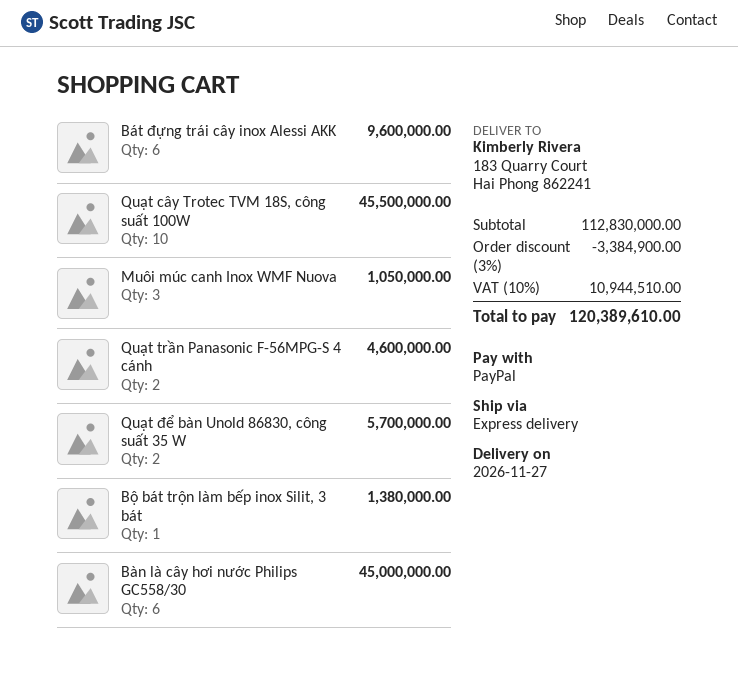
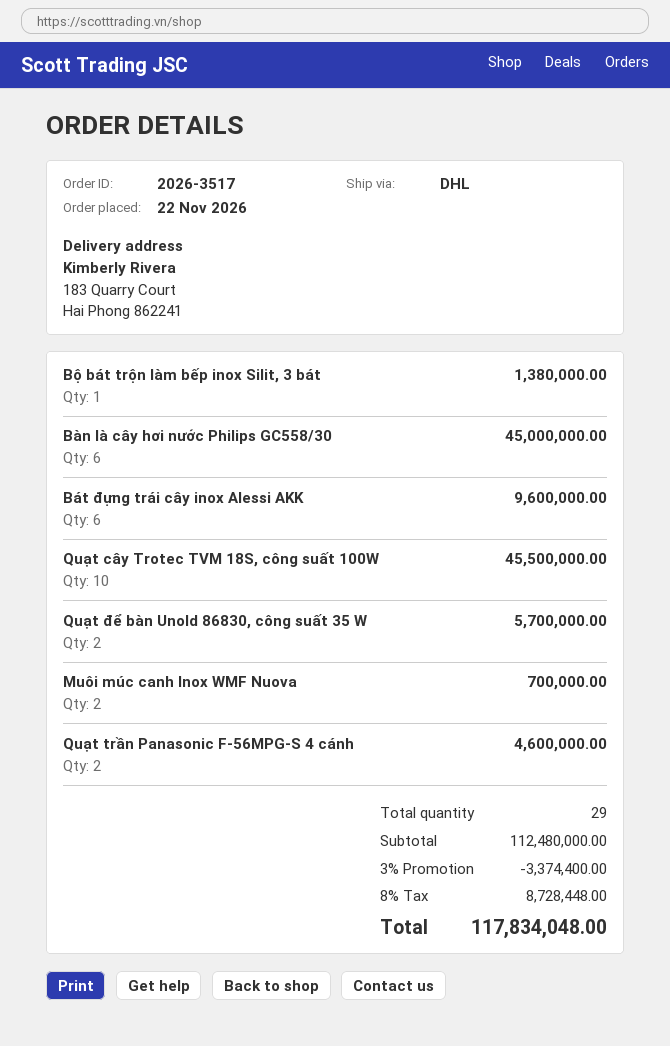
shipping method: express -> DHL
Muôi múc canh Inox WMF Nuova: 3 for 1050000.00 -> 2 for 700000.00
subtotal: 112830000.00 -> 112480000.00
discount: 3% = 3384900.00 -> 3% = 3374400.00
tax: 10% = 10944510.00 -> 8% = 8728448.00
total: 120389610.00 -> 117834048.00

